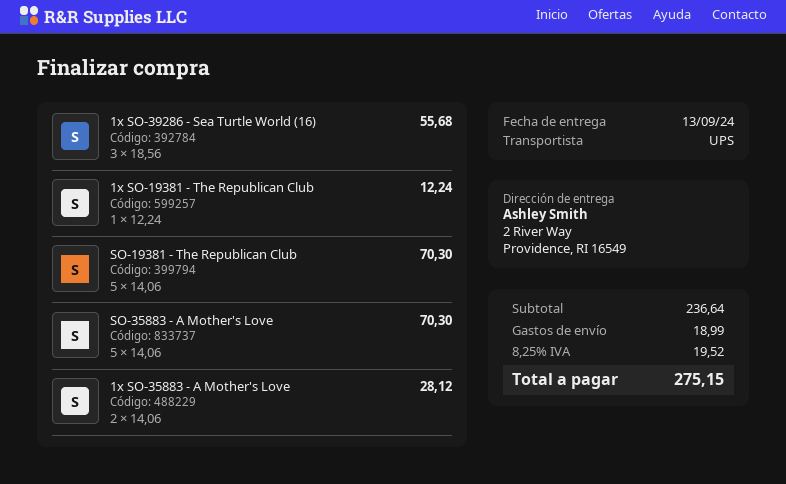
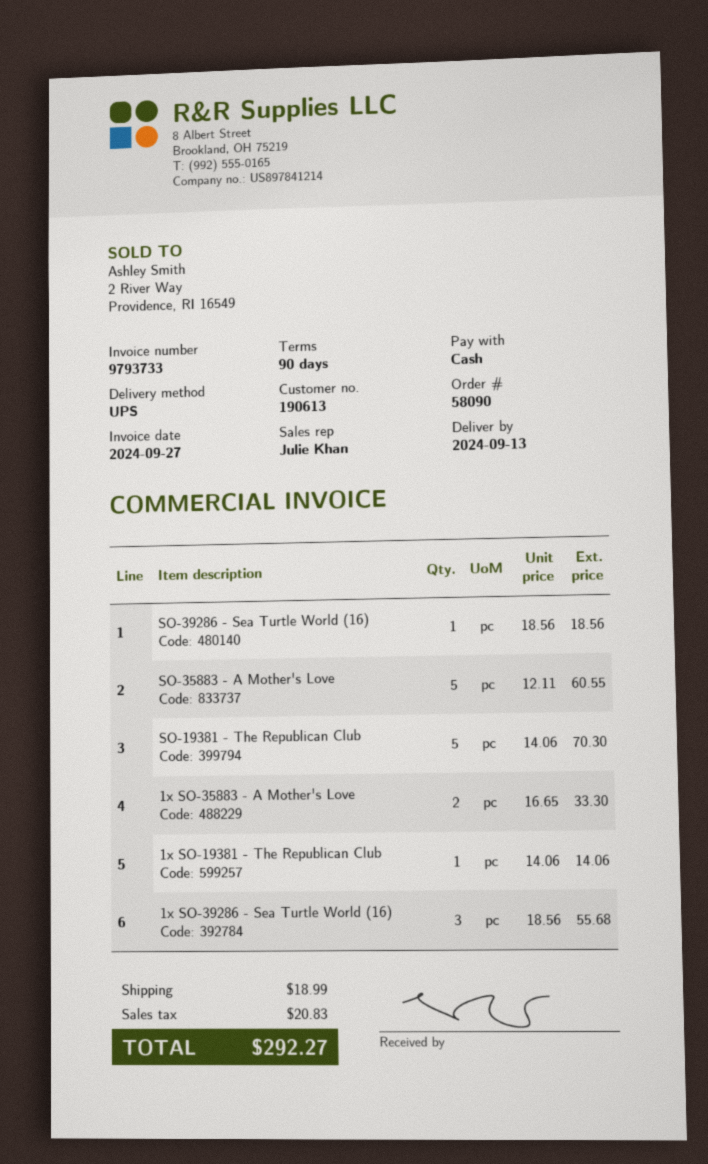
1x SO-19381 - The Republican Club: 1 x 12.24 = 12.24 -> 1 x 14.06 = 14.06
SO-35883 - A Mother's Love: 5 x 14.06 = 70.30 -> 5 x 12.11 = 60.55
1x SO-35883 - A Mother's Love: 2 x 14.06 = 28.12 -> 2 x 16.65 = 33.30
SO-39286 - Sea Turtle World (16): none -> 1 x 18.56 = 18.56
tax: 19.52 -> 20.83
total: 275.15 -> 292.27

